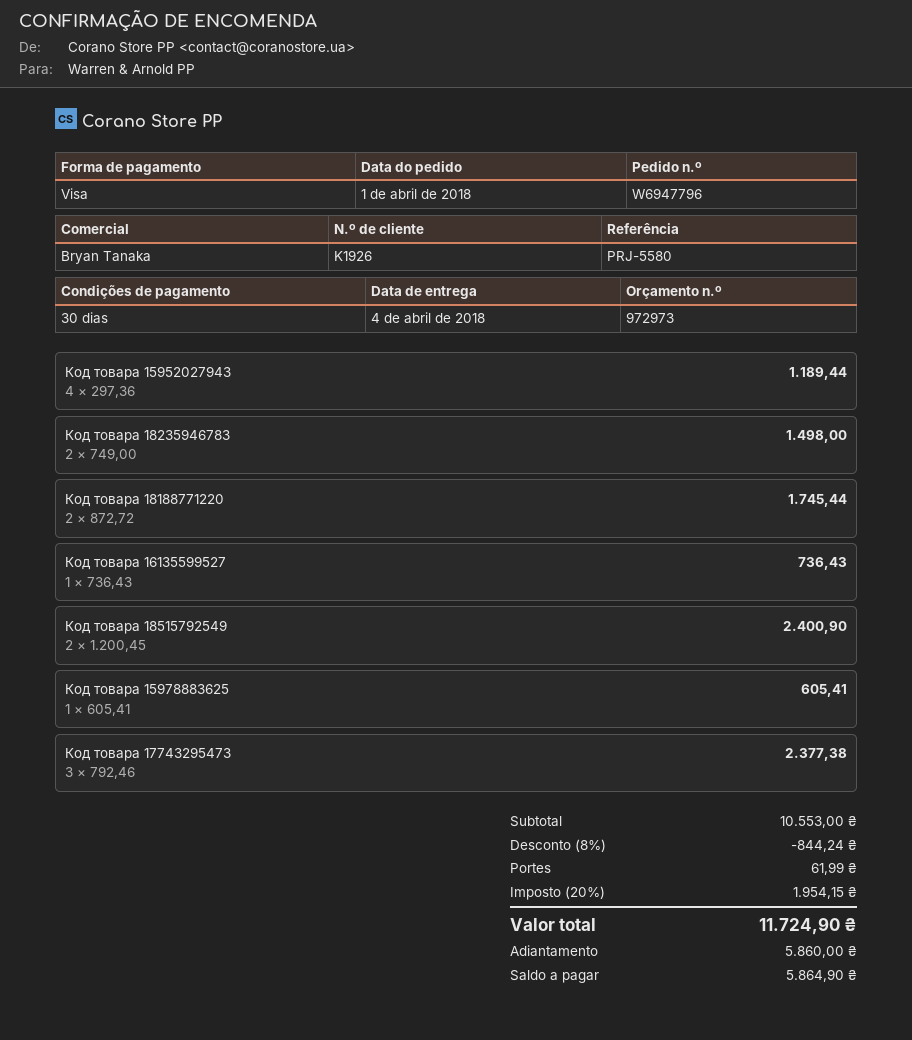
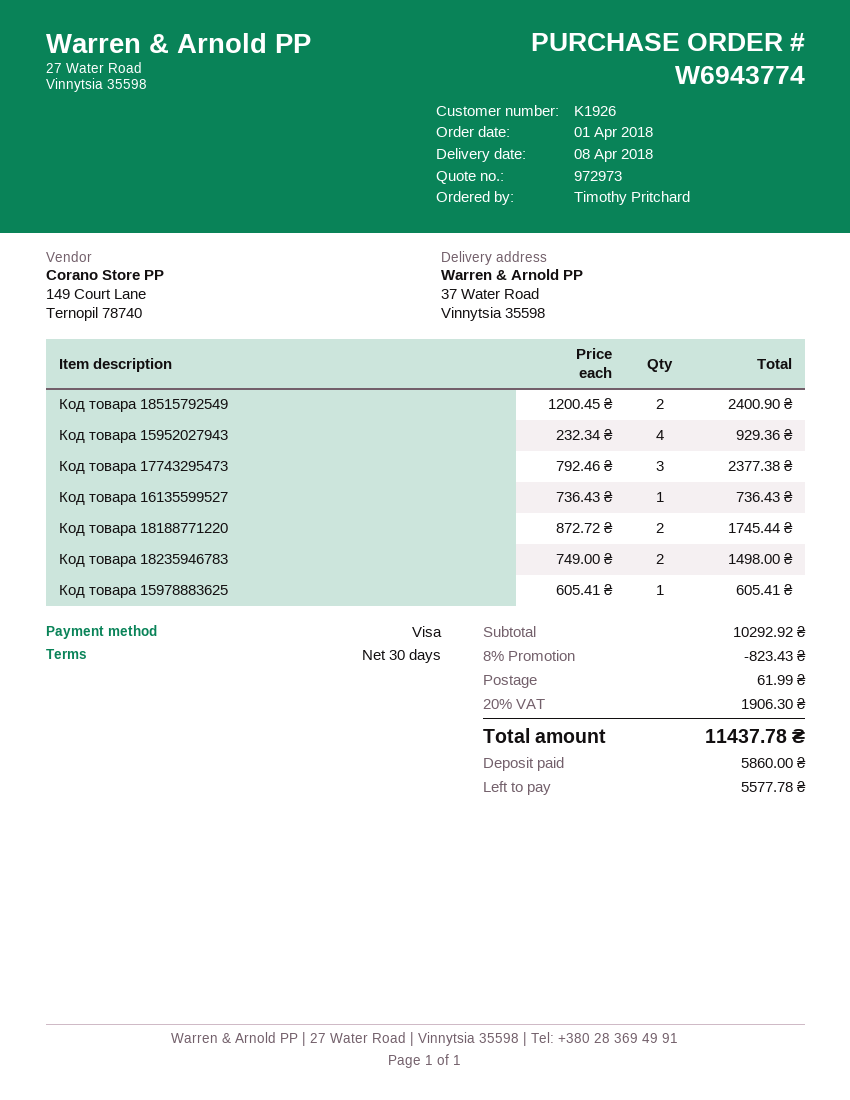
order number: W6947796 -> W6943774
delivery date: 2018-04-04 -> 2018-04-08
Код товара 15952027943: 4 x 297.36 = 1189.44 -> 4 x 232.34 = 929.36
subtotal: 10553.00 -> 10292.92
discount: 8% = 844.24 -> 8% = 823.43
tax: 20% = 1954.15 -> 20% = 1906.30
total: 11724.90 -> 11437.78
balance: 5864.90 -> 5577.78

